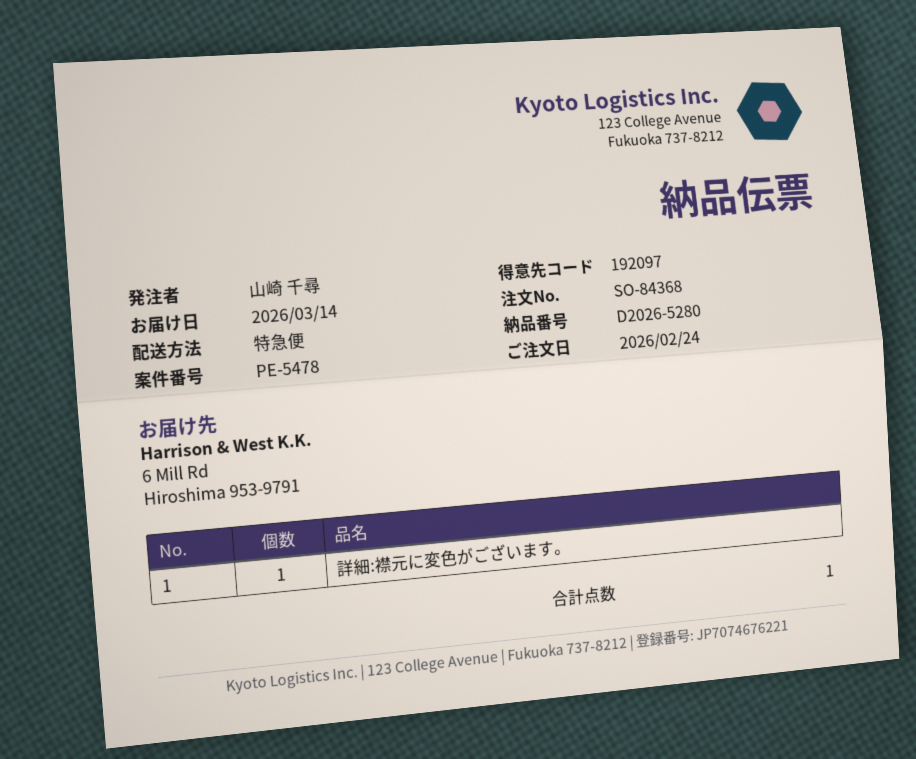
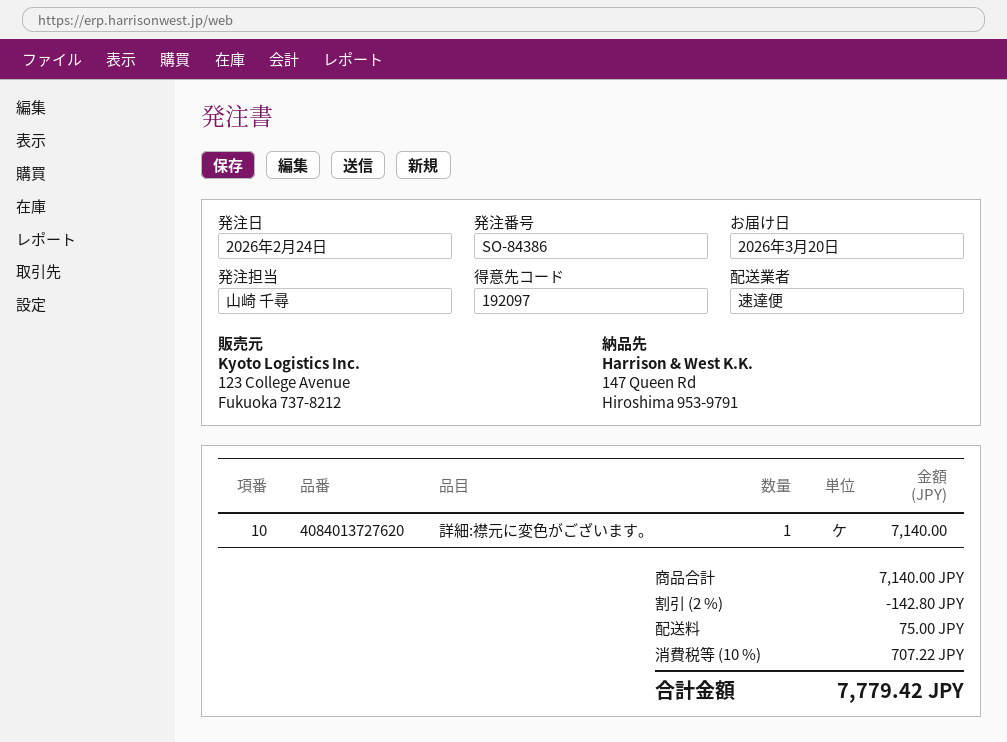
order number: SO-84368 -> SO-84386
delivery date: 2026-03-14 -> 2026-03-20
ship to: 6 Mill Rd, Hiroshima 953-9791 -> 147 Queen Rd, Hiroshima 953-9791

